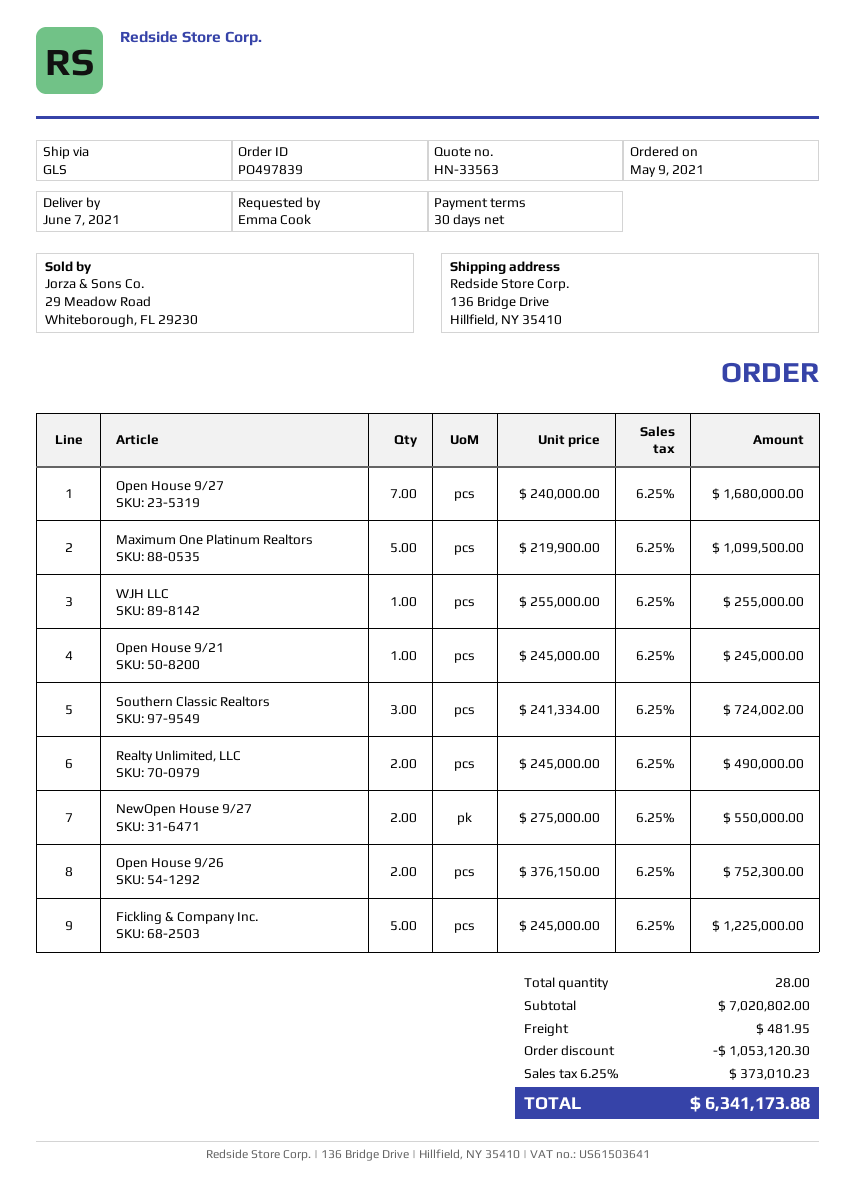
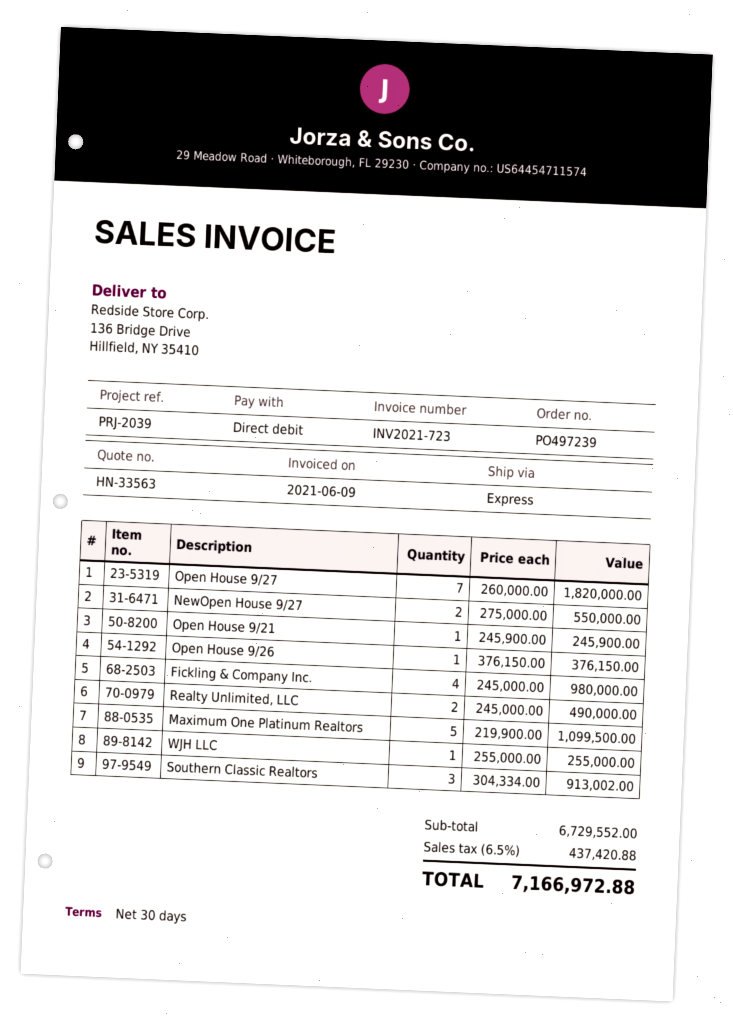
order number: PO497839 -> PO497239
shipping method: GLS -> express
Open House 9/27: 7 x 240000.00 = 1680000.00 -> 7 x 260000.00 = 1820000.00
Open House 9/21: 1 x 245000.00 = 245000.00 -> 1 x 245900.00 = 245900.00
Southern Classic Realtors: 3 x 241334.00 = 724002.00 -> 3 x 304334.00 = 913002.00
Open House 9/26: 2 x 376150.00 = 752300.00 -> 1 x 376150.00 = 376150.00
Fickling & Company Inc.: 5 x 245000.00 = 1225000.00 -> 4 x 245000.00 = 980000.00
subtotal: 7020802.00 -> 6729552.00
discount: 1053120.30 -> none
shipping: 481.95 -> none
tax: 6.25% = 373010.23 -> 6.5% = 437420.88
total: 6341173.88 -> 7166972.88

